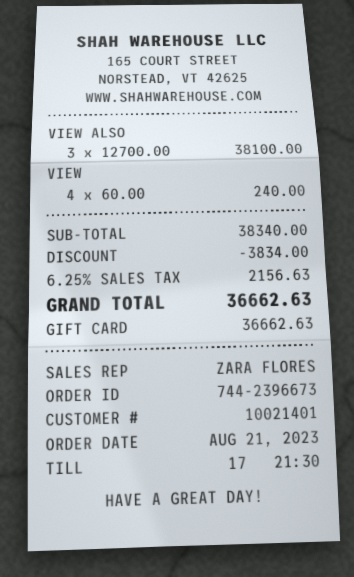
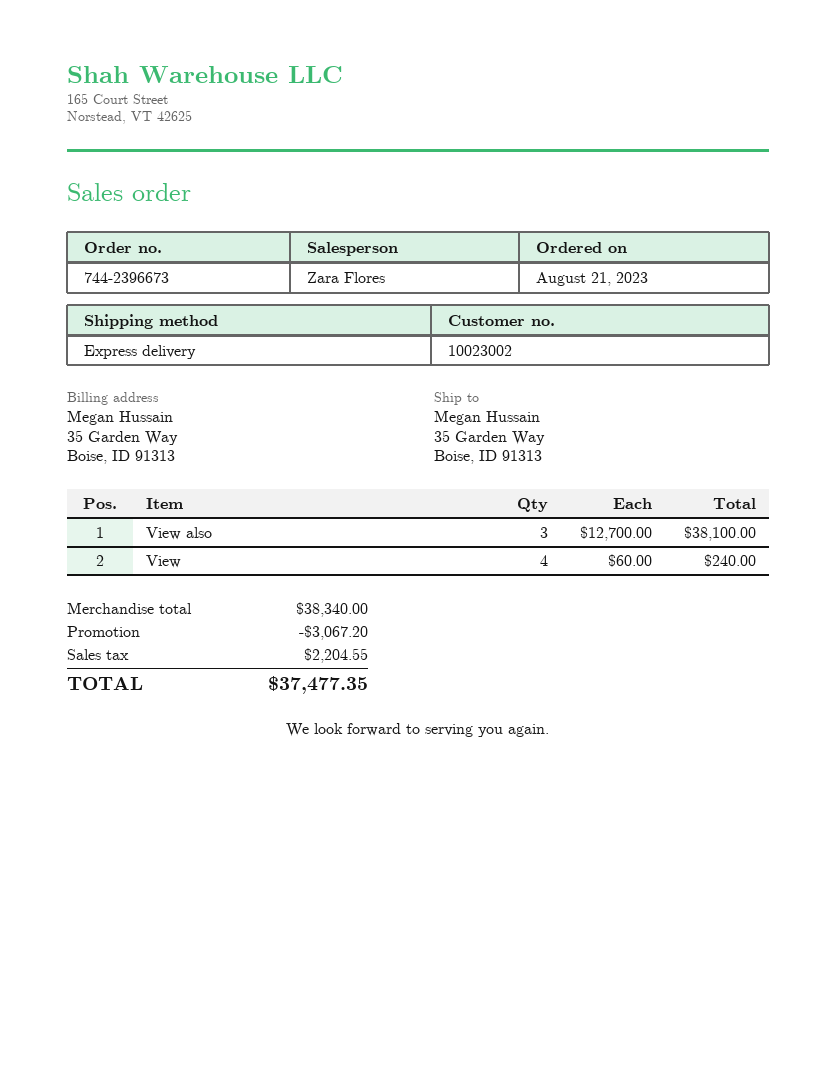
customer number: 10021401 -> 10023002
discount: 3834.00 -> 3067.20
tax: 2156.63 -> 2204.55
total: 36662.63 -> 37477.35

